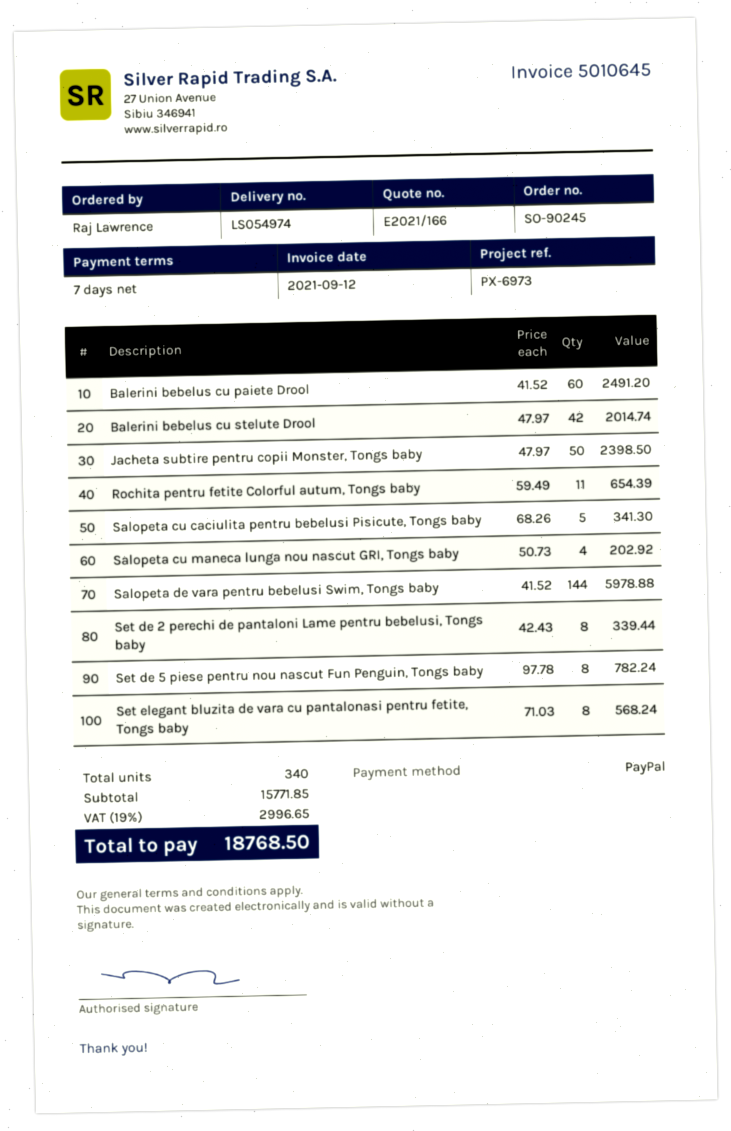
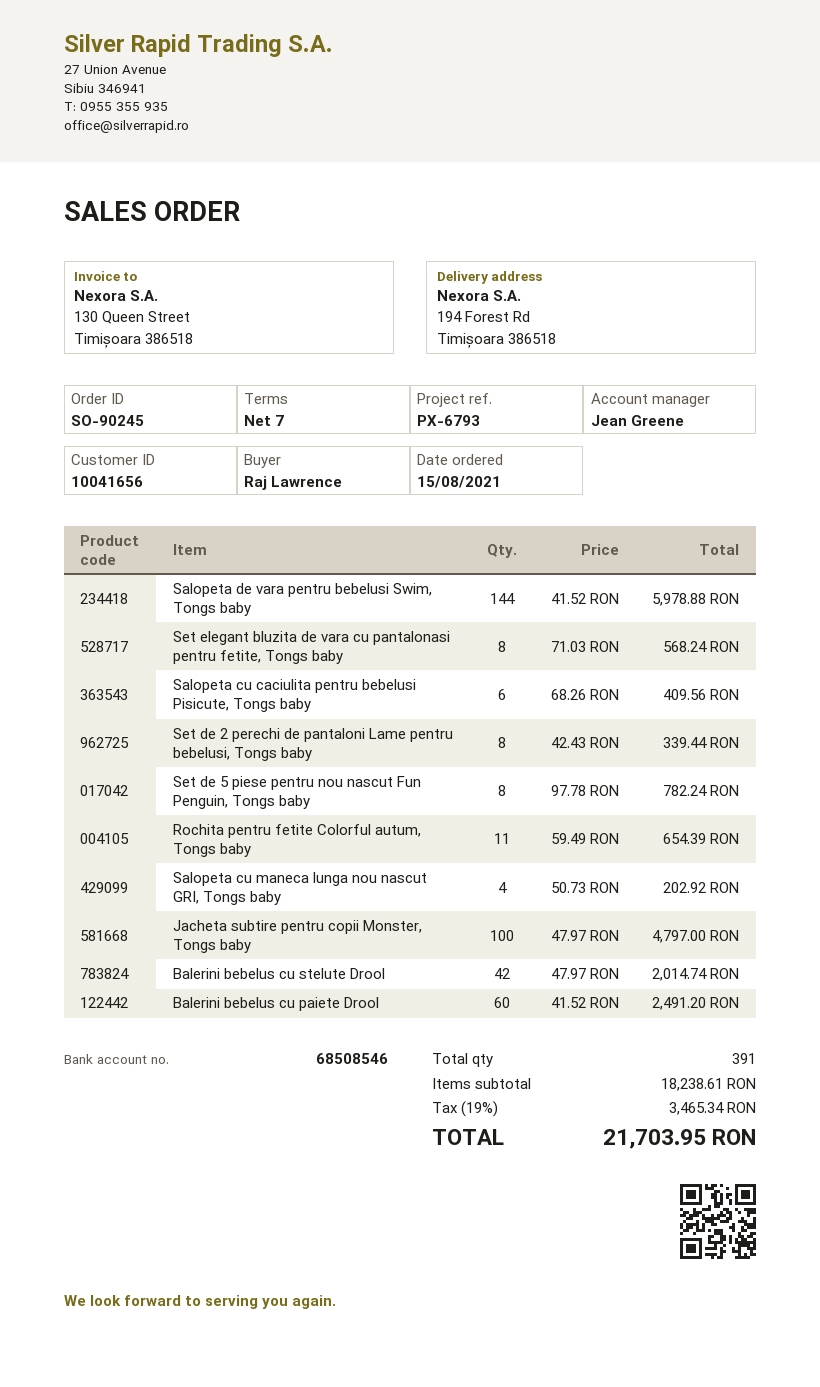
reference: PX-6973 -> PX-6793
Jacheta subtire pentru copii Monster, Tongs baby: 50 x 47.97 = 2398.50 -> 100 x 47.97 = 4797.00
Salopeta cu caciulita pentru bebelusi Pisicute, Tongs baby: 5 x 68.26 = 341.30 -> 6 x 68.26 = 409.56
total quantity: 340 -> 391
subtotal: 15771.85 -> 18238.61
tax: 19% = 2996.65 -> 19% = 3465.34
total: 18768.50 -> 21703.95

